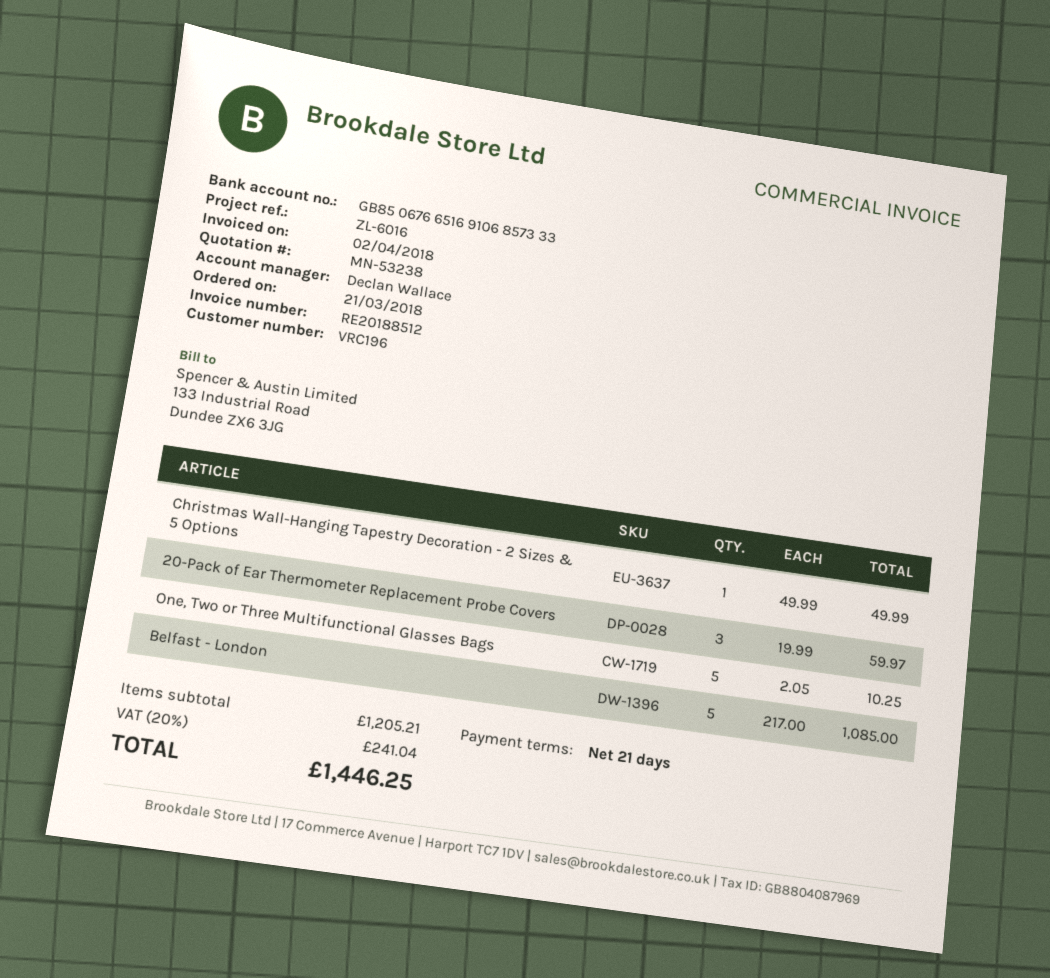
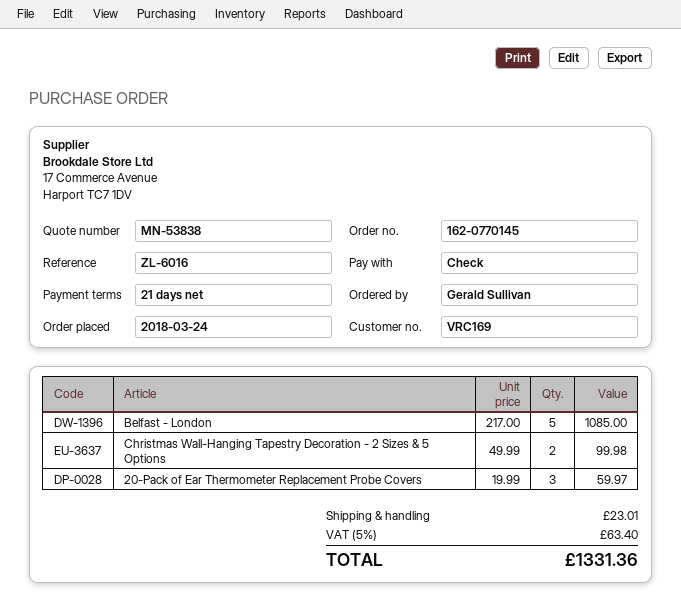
quote number: MN-53238 -> MN-53838
order date: 2018-03-21 -> 2018-03-24
customer number: VRC196 -> VRC169
Christmas Wall-Hanging Tapestry Decoration - 2 Sizes & 5 Options: 1 x 49.99 = 49.99 -> 2 x 49.99 = 99.98
One, Two or Three Multifunctional Glasses Bags: 5 x 2.05 = 10.25 -> none
shipping: none -> 23.01
tax: 20% = 241.04 -> 5% = 63.40
total: 1446.25 -> 1331.36

